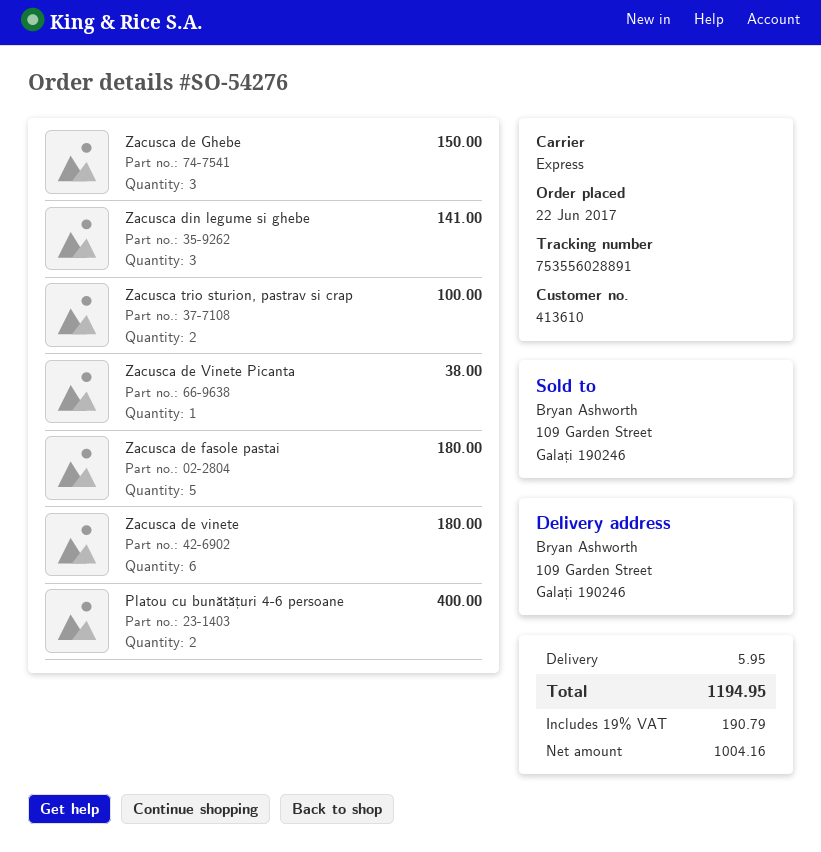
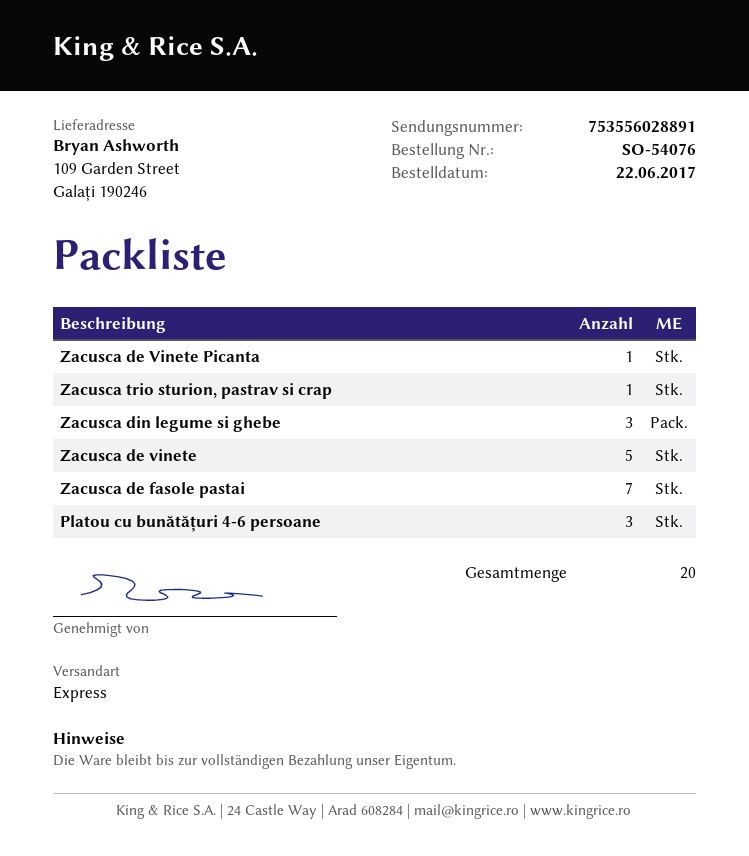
order number: SO-54276 -> SO-54076
Zacusca de Ghebe: 3 -> none
Zacusca trio sturion, pastrav si crap: 2 -> 1
Zacusca de fasole pastai: 5 -> 7
Zacusca de vinete: 6 -> 5
Platou cu bunătățuri 4-6 persoane: 2 -> 3

